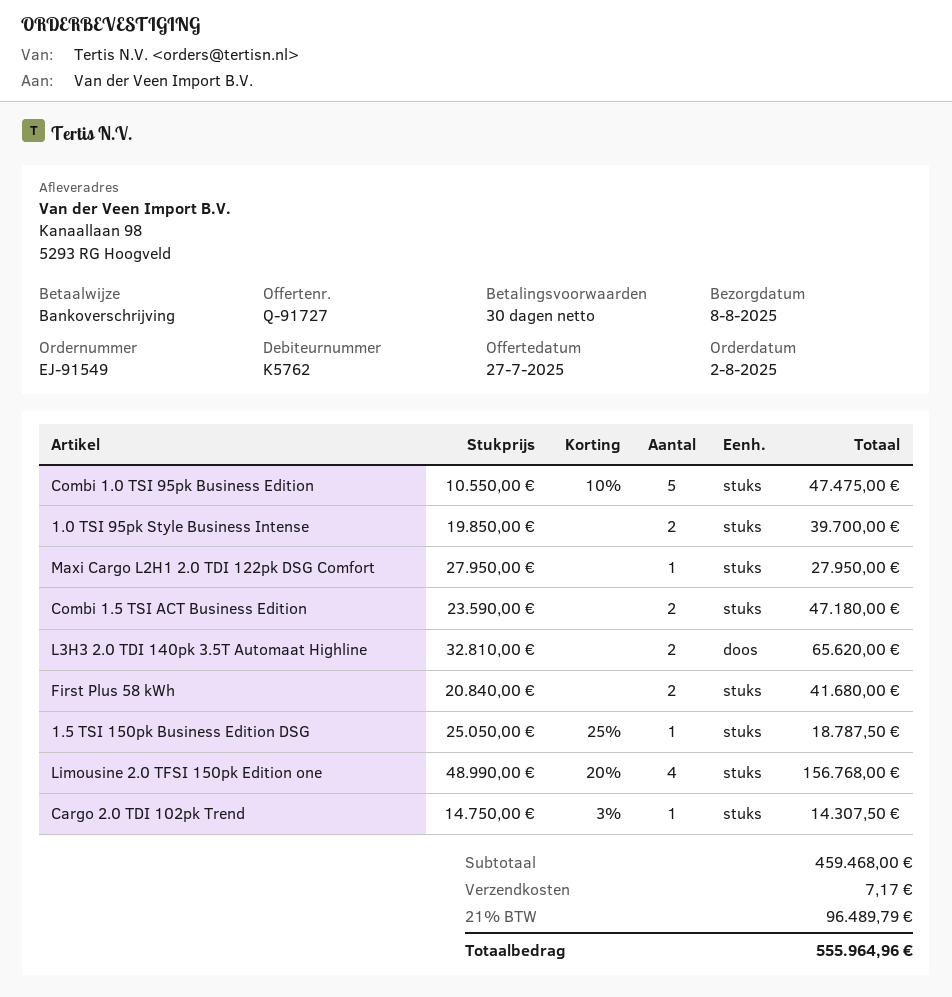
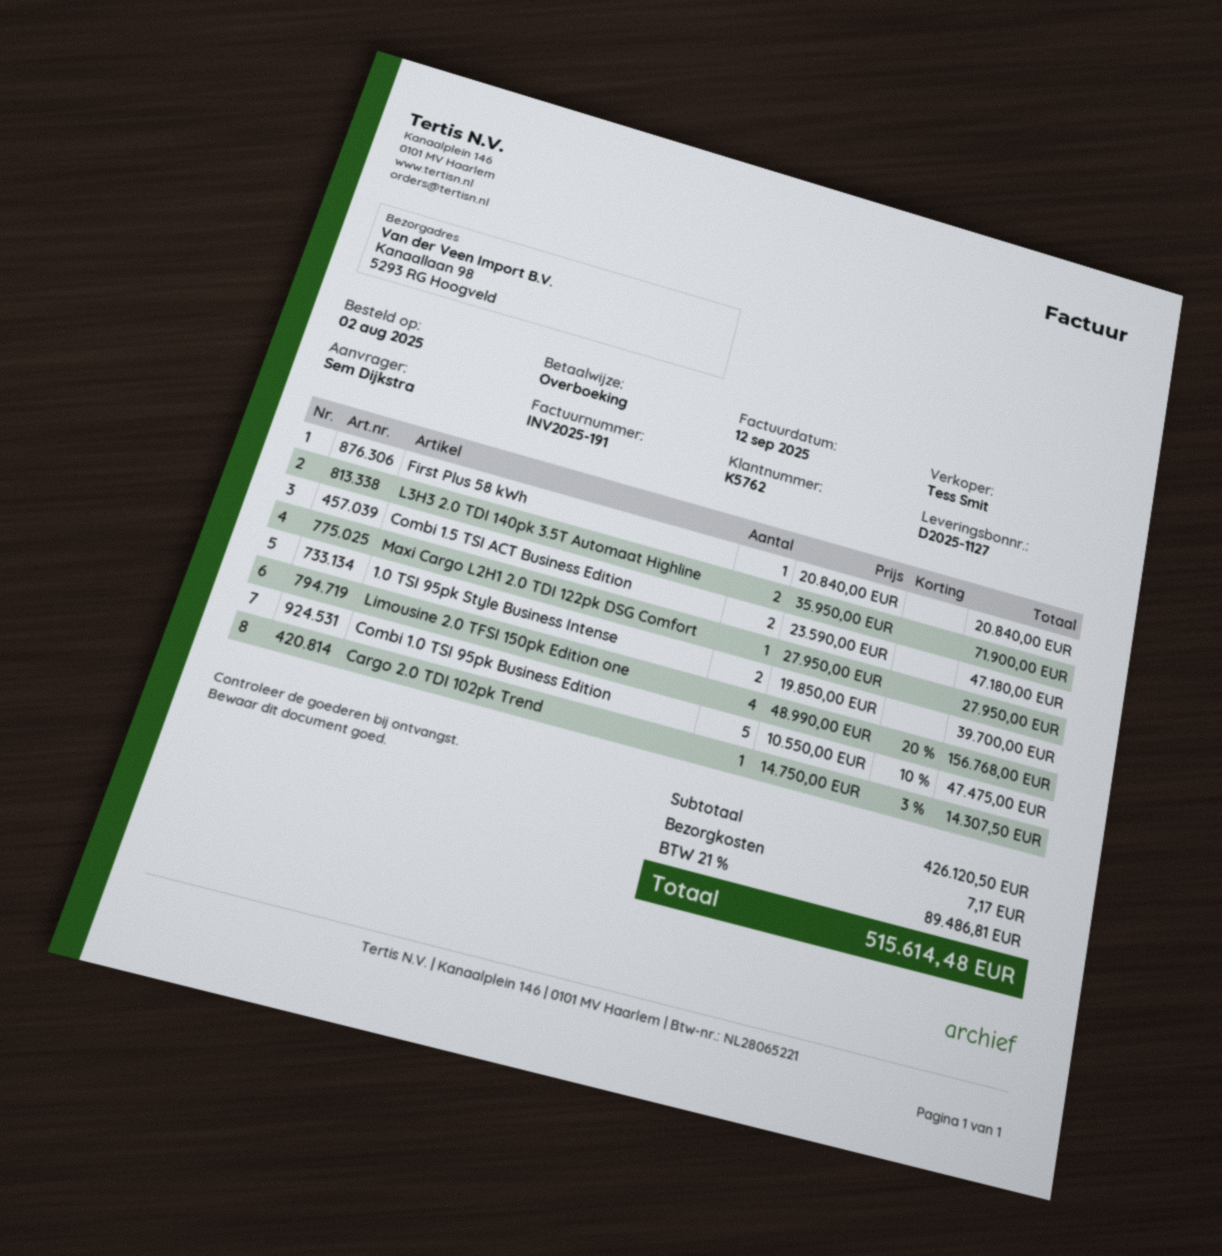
L3H3 2.0 TDI 140pk 3.5T Automaat Highline: 2 x 32810.00 = 65620.00 -> 2 x 35950.00 = 71900.00
First Plus 58 kWh: 2 x 20840.00 = 41680.00 -> 1 x 20840.00 = 20840.00
1.5 TSI 150pk Business Edition DSG: 1 x 25050.00 - 25% = 18787.50 -> none
subtotal: 459468.00 -> 426120.50
tax: 21% = 96489.79 -> 21% = 89486.81
total: 555964.96 -> 515614.48

